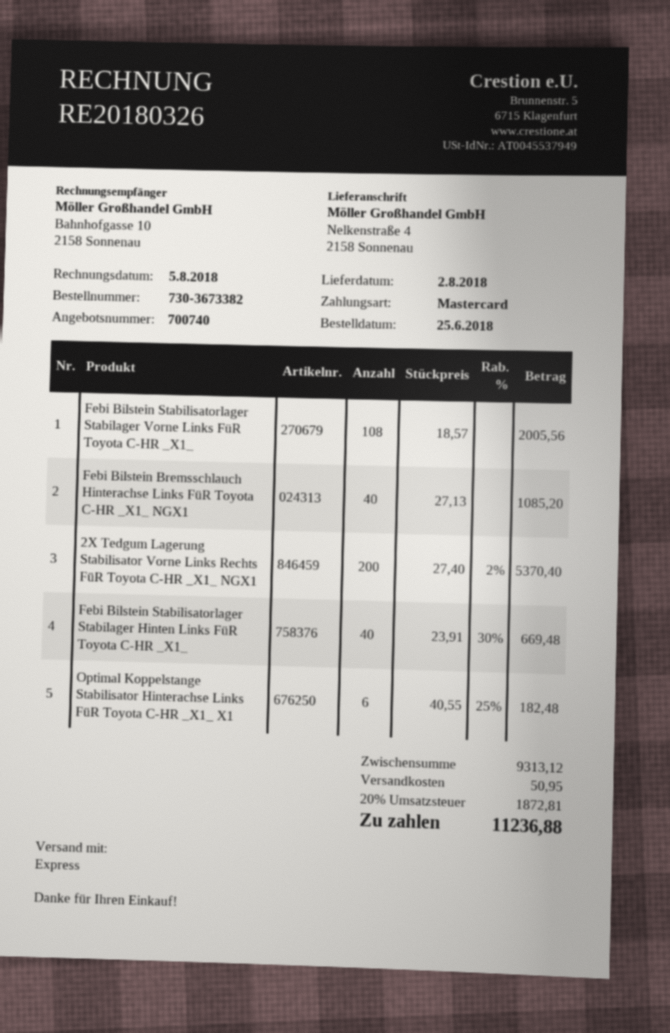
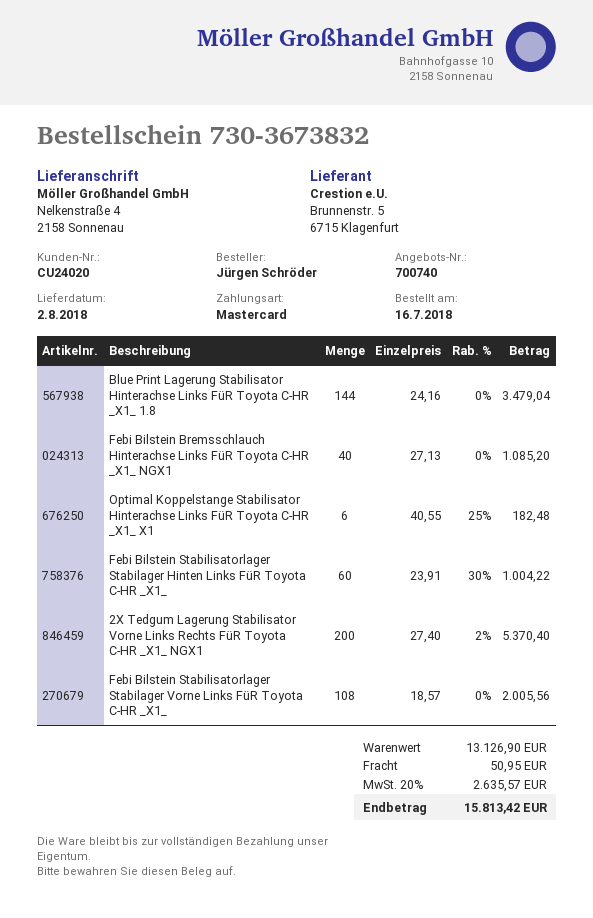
order number: 730-3673382 -> 730-3673832
order date: 2018-06-25 -> 2018-07-16
Febi Bilstein Stabilisatorlager Stabilager Hinten Links FüR Toyota C-HR _X1_: 40 x 23.91 - 30% = 669.48 -> 60 x 23.91 - 30% = 1004.22
Blue Print Lagerung Stabilisator Hinterachse Links FüR Toyota C-HR _X1_ 1.8: none -> 144 x 24.16 = 3479.04
subtotal: 9313.12 -> 13126.90
tax: 20% = 1872.81 -> 20% = 2635.57
total: 11236.88 -> 15813.42

